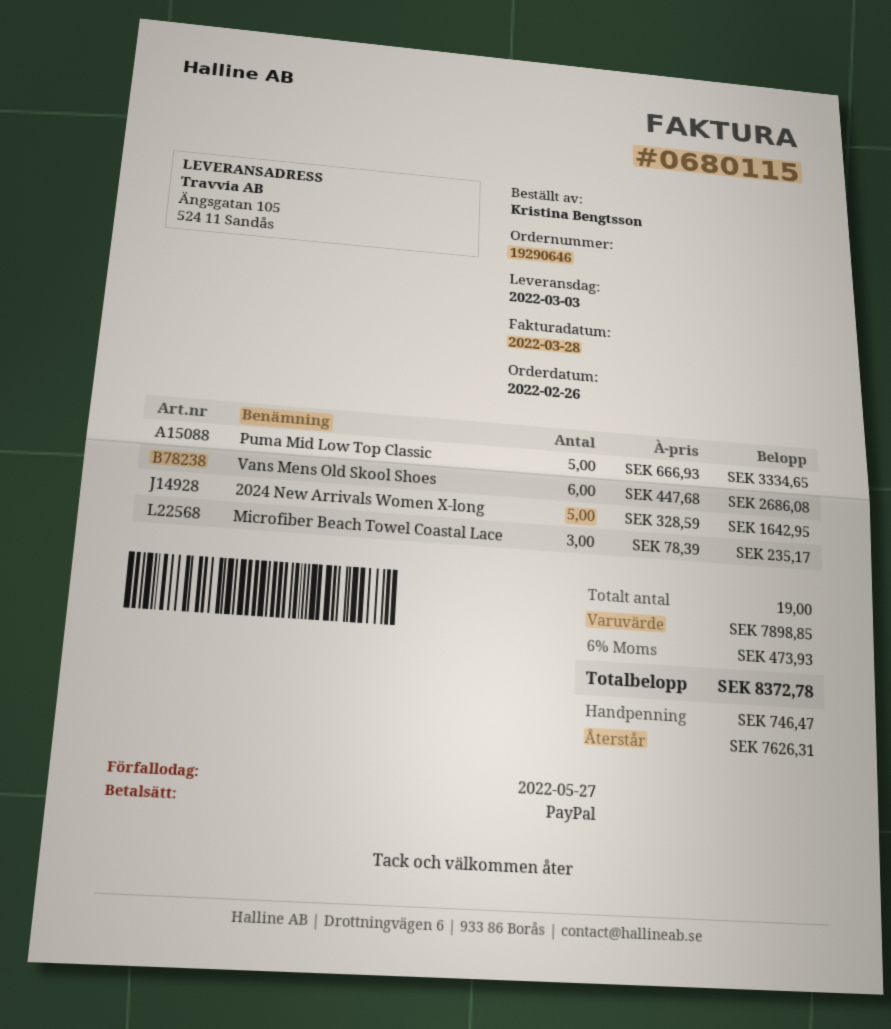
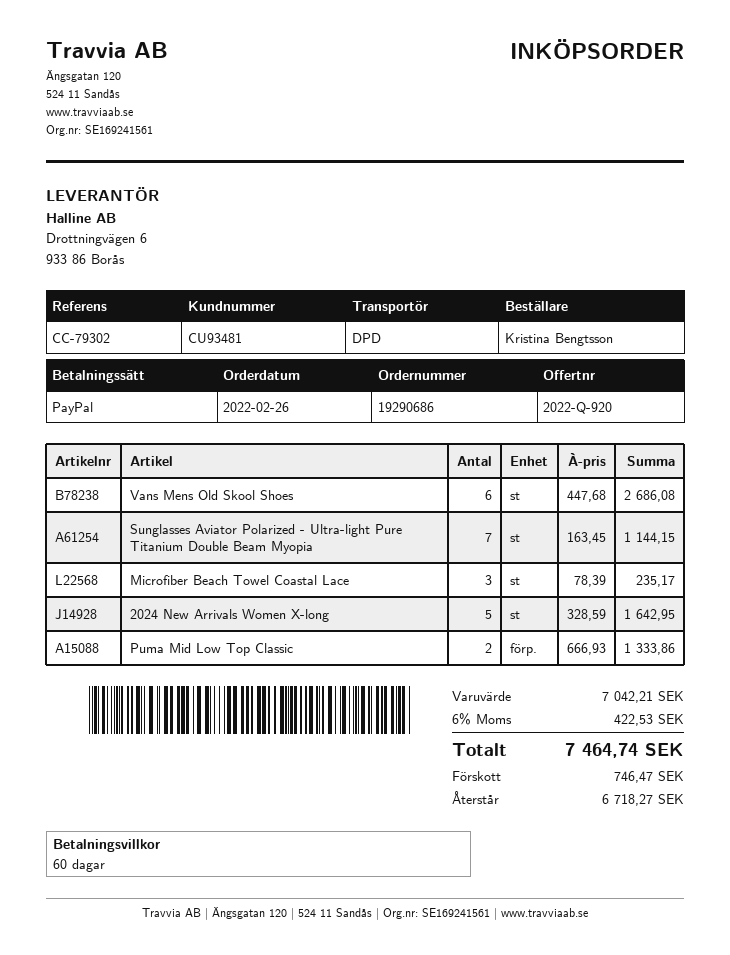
order number: 19290646 -> 19290686
Puma Mid Low Top Classic: 5 x 666.93 = 3334.65 -> 2 x 666.93 = 1333.86
Sunglasses Aviator Polarized - Ultra-light Pure Titanium Double Beam Myopia: none -> 7 x 163.45 = 1144.15
subtotal: 7898.85 -> 7042.21
tax: 6% = 473.93 -> 6% = 422.53
total: 8372.78 -> 7464.74
balance: 7626.31 -> 6718.27

